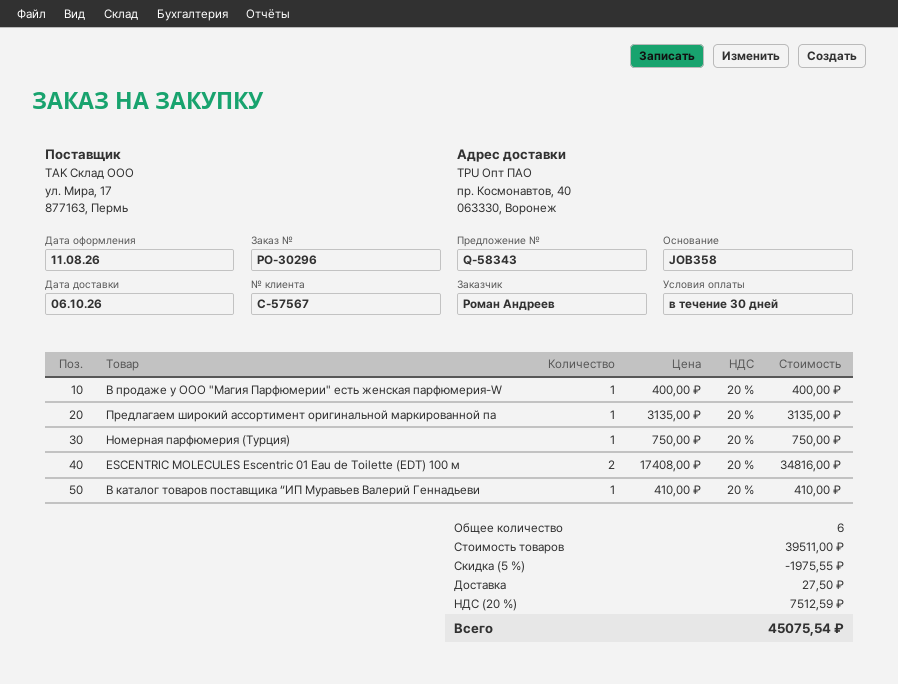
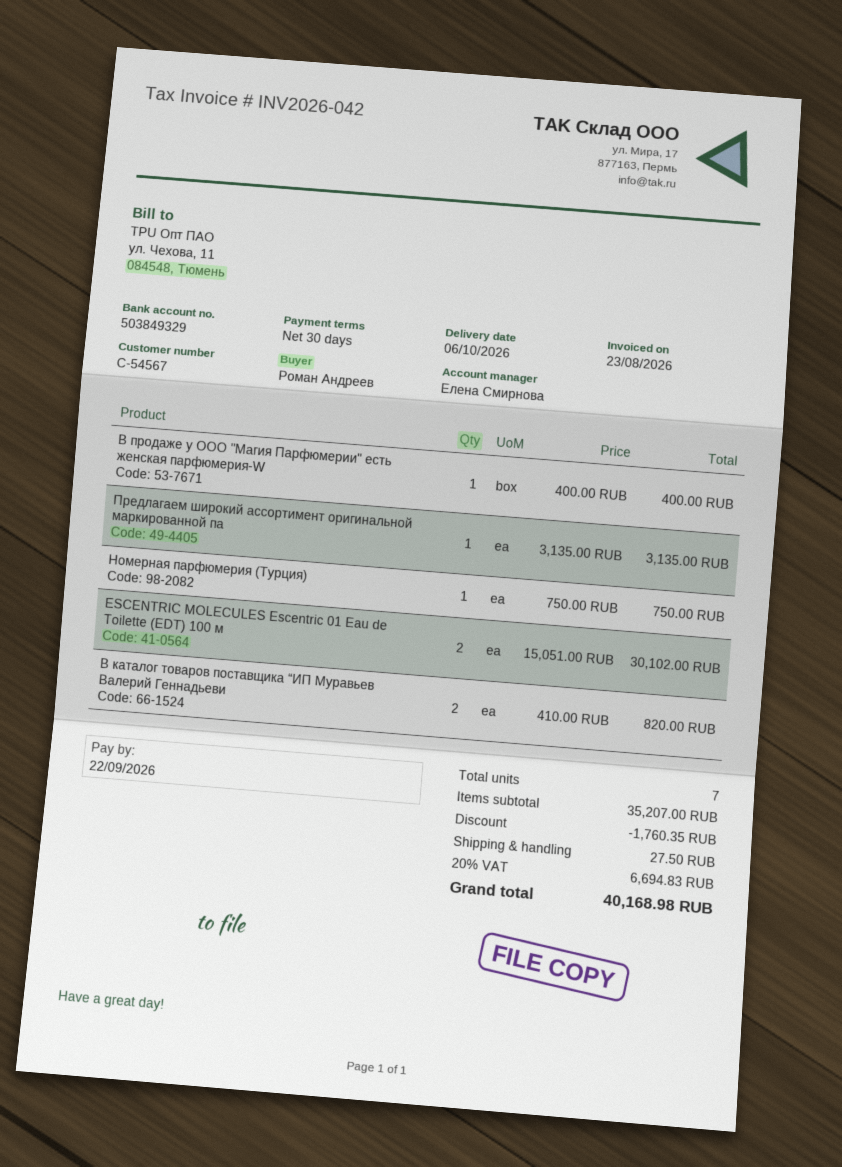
customer number: C-57567 -> C-54567
ESCENTRIC MOLECULES Escentric 01 Eau de Toilette (EDT) 100 м: 2 x 17408.00 = 34816.00 -> 2 x 15051.00 = 30102.00
В каталог товаров поставщика “ИП Муравьев Валерий Геннадьеви: 1 x 410.00 = 410.00 -> 2 x 410.00 = 820.00
total quantity: 6 -> 7
subtotal: 39511.00 -> 35207.00
discount: 1975.55 -> 1760.35
tax: 20% = 7512.59 -> 20% = 6694.83
total: 45075.54 -> 40168.98

